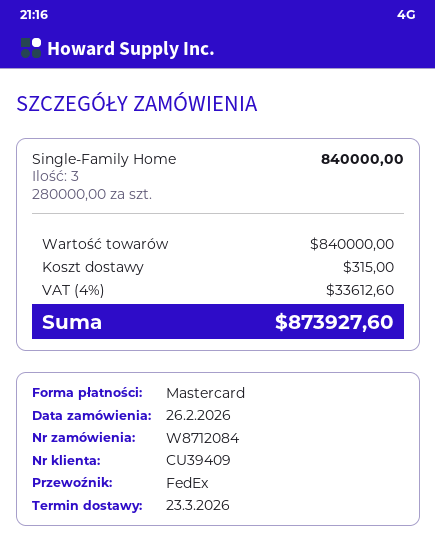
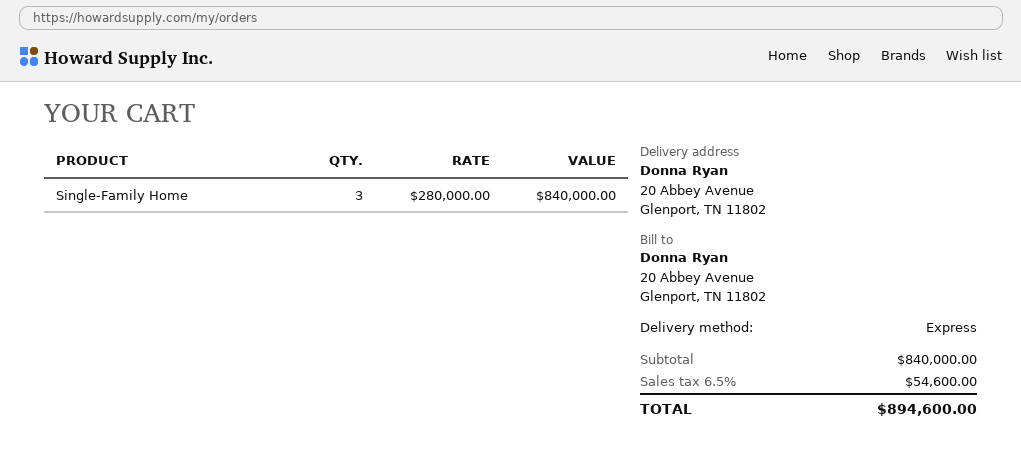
shipping method: FedEx -> express
shipping: 315.00 -> none
tax: 4% = 33612.60 -> 6.5% = 54600.00
total: 873927.60 -> 894600.00

